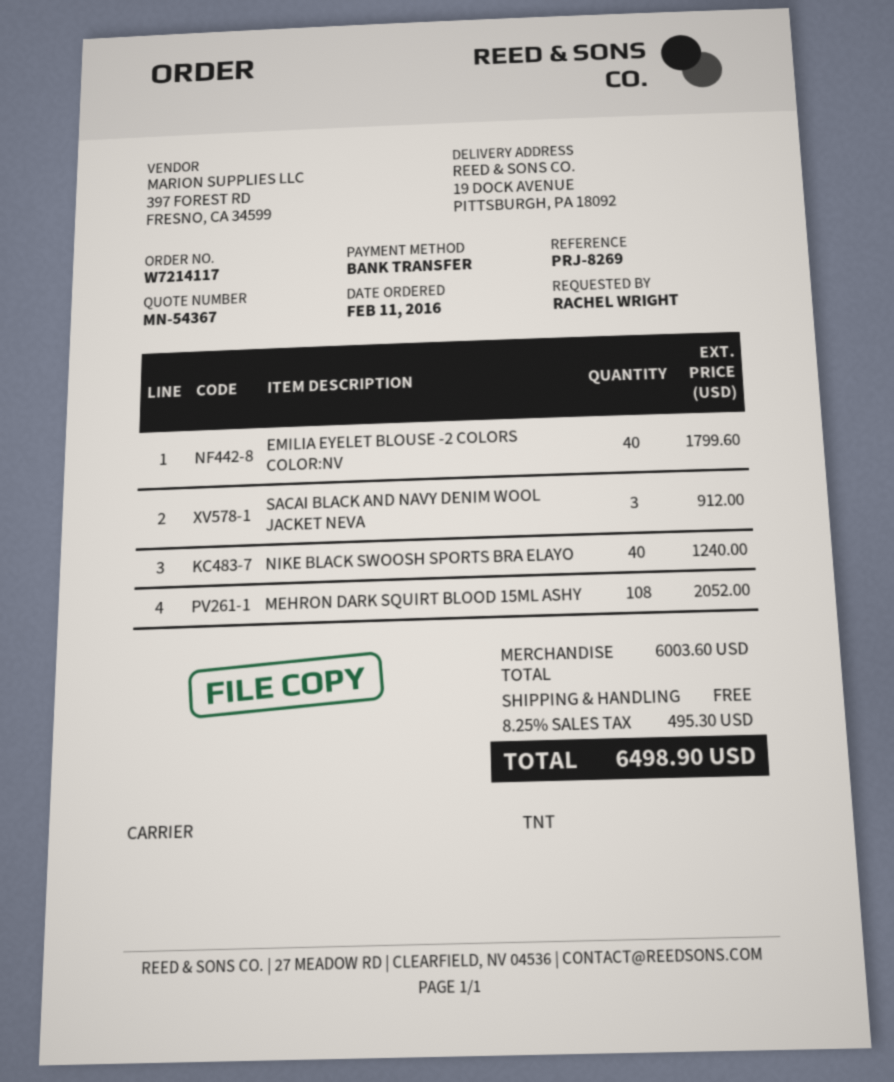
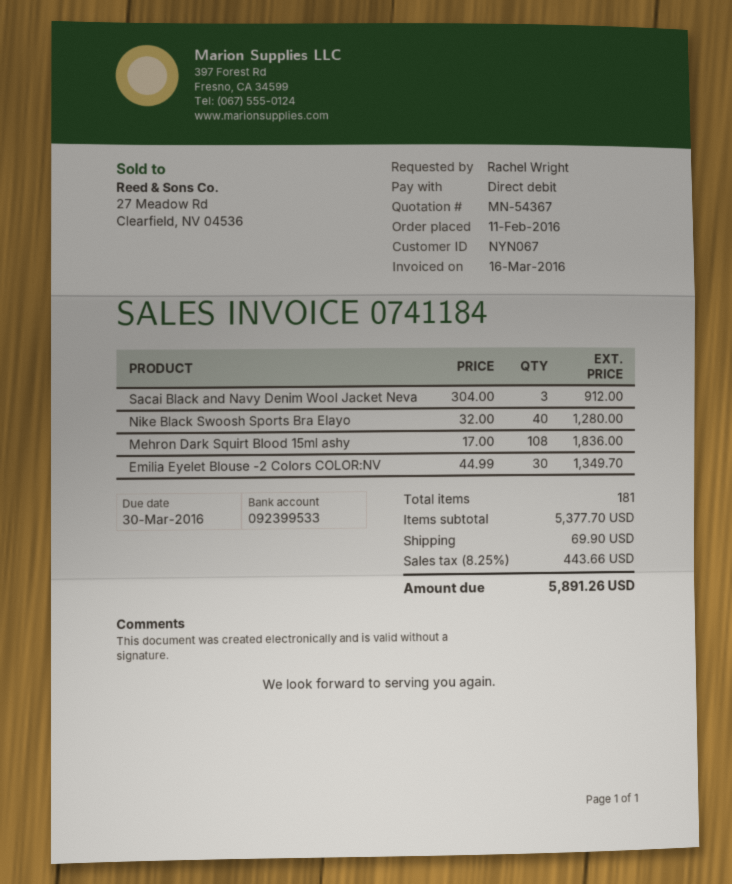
payment method: bank transfer -> direct debit
EMILIA EYELET BLOUSE -2 COLORS COLOR:NV: 40 for 1799.60 -> 30 for 1349.70
NIKE BLACK SWOOSH SPORTS BRA ELAYO: 40 for 1240.00 -> 40 for 1280.00
MEHRON DARK SQUIRT BLOOD 15ML ASHY: 108 for 2052.00 -> 108 for 1836.00
subtotal: 6003.60 -> 5377.70
shipping: 0.00 -> 69.90
tax: 8.25% = 495.30 -> 8.25% = 443.66
total: 6498.90 -> 5891.26

